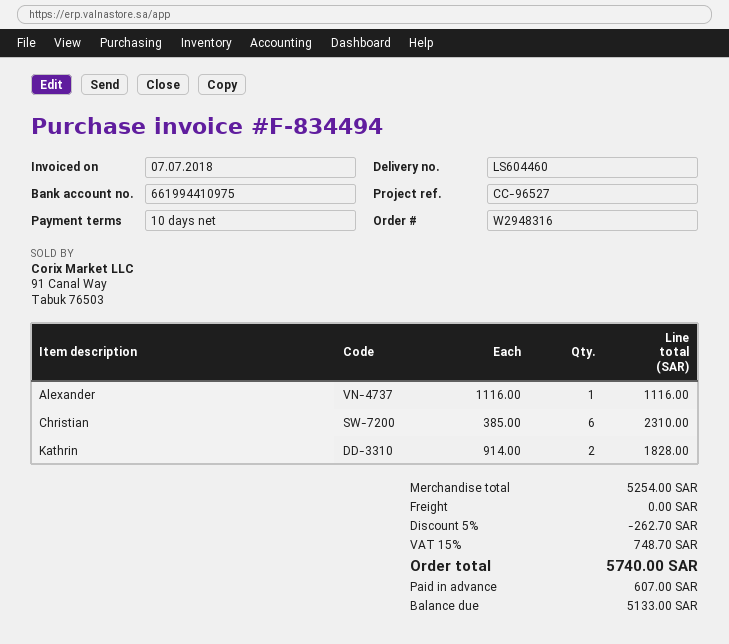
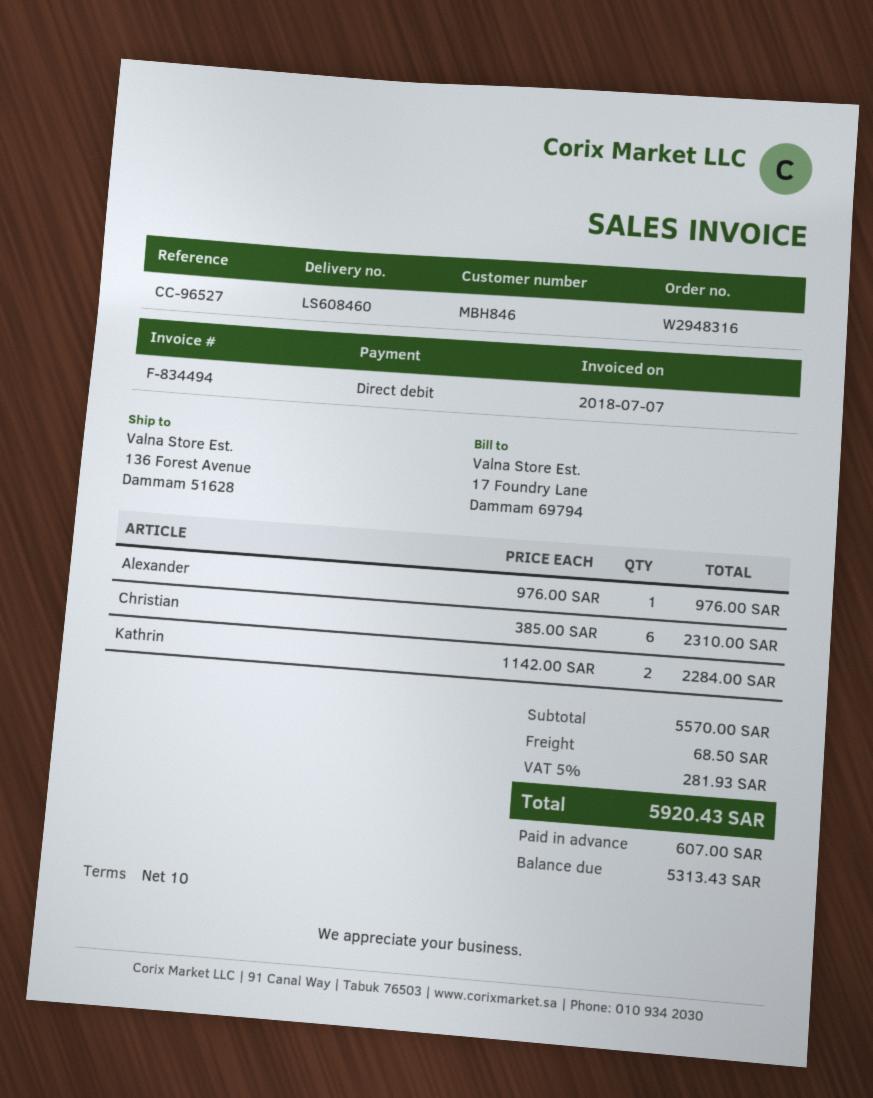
delivery note number: LS604460 -> LS608460
Alexander: 1 x 1116.00 = 1116.00 -> 1 x 976.00 = 976.00
Kathrin: 2 x 914.00 = 1828.00 -> 2 x 1142.00 = 2284.00
subtotal: 5254.00 -> 5570.00
discount: 5% = 262.70 -> none
shipping: 0.00 -> 68.50
tax: 15% = 748.70 -> 5% = 281.93
total: 5740.00 -> 5920.43
balance: 5133.00 -> 5313.43

